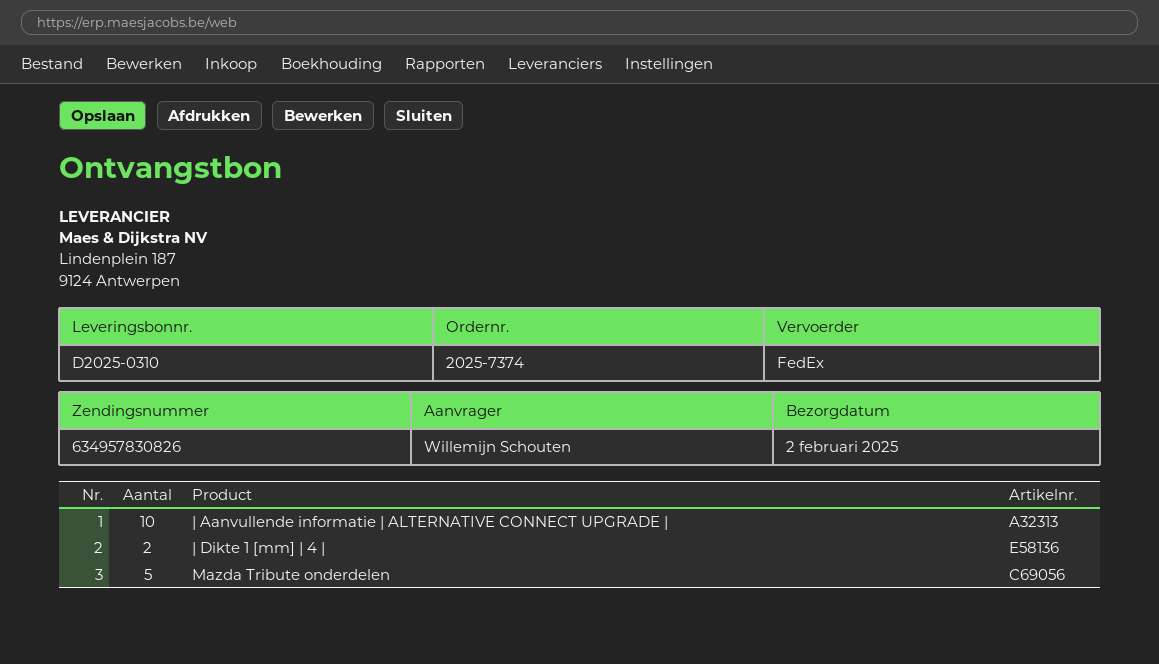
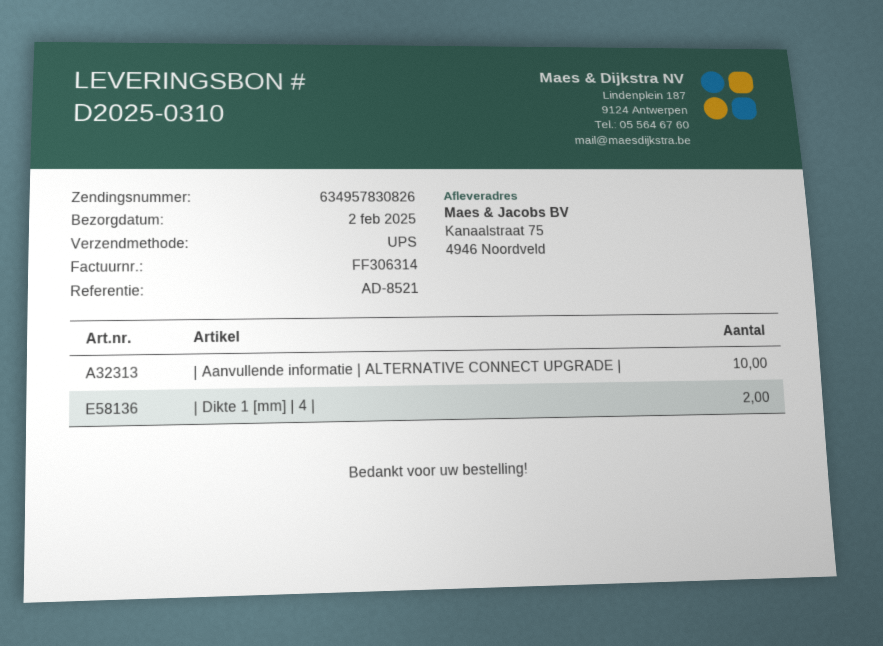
shipping method: FedEx -> UPS
Mazda Tribute onderdelen: 5 -> none

